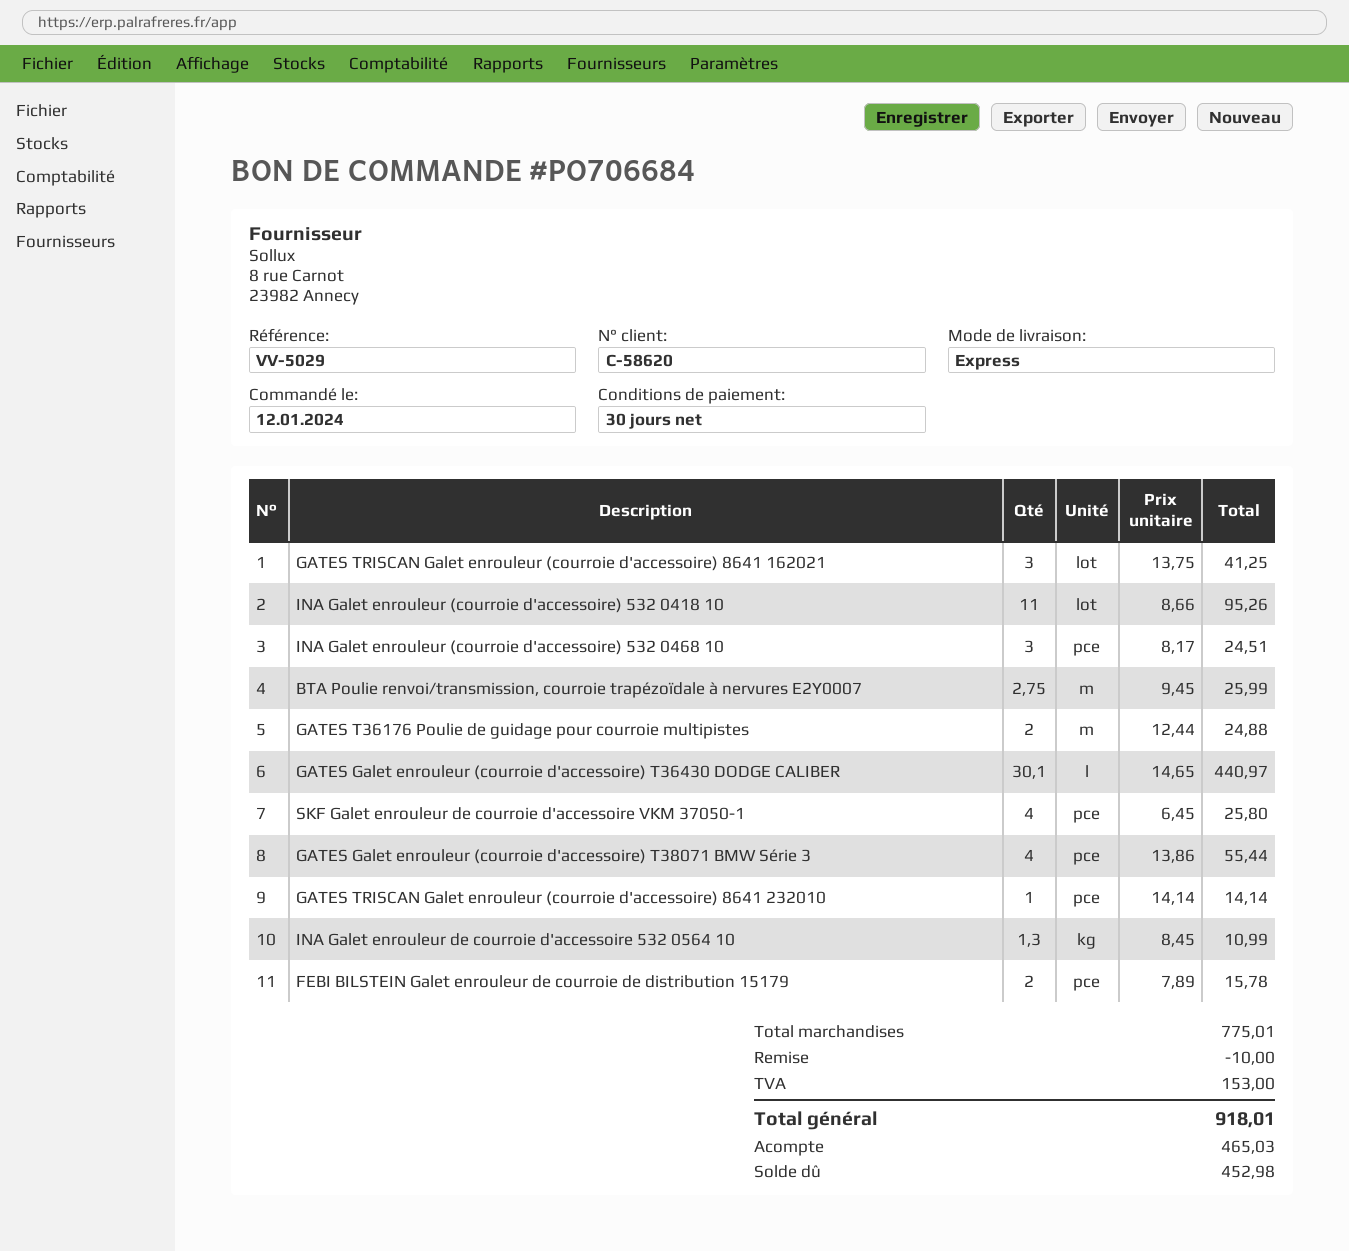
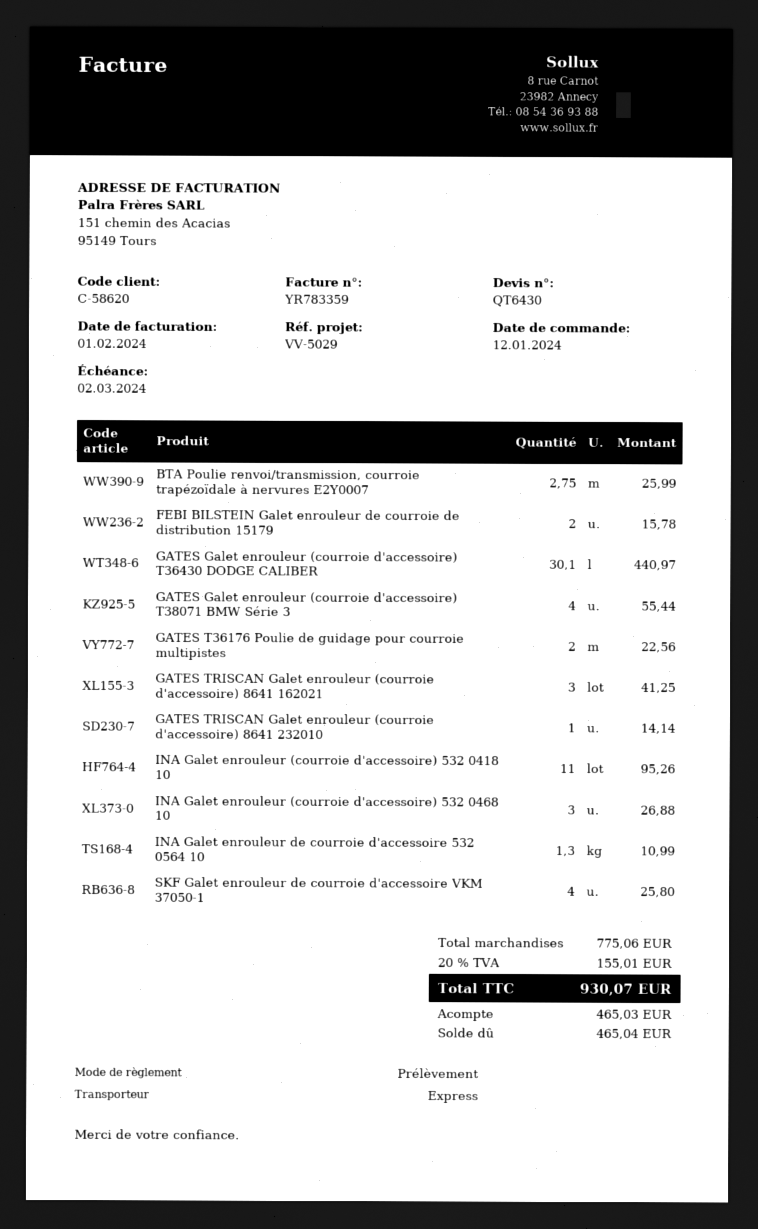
INA Galet enrouleur (courroie d'accessoire) 532 0468 10: 3 for 24.51 -> 3 for 26.88
GATES T36176 Poulie de guidage pour courroie multipistes: 2 for 24.88 -> 2 for 22.56
subtotal: 775.01 -> 775.06
discount: 10.00 -> none
tax: 153.00 -> 155.01
total: 918.01 -> 930.07
balance: 452.98 -> 465.04

